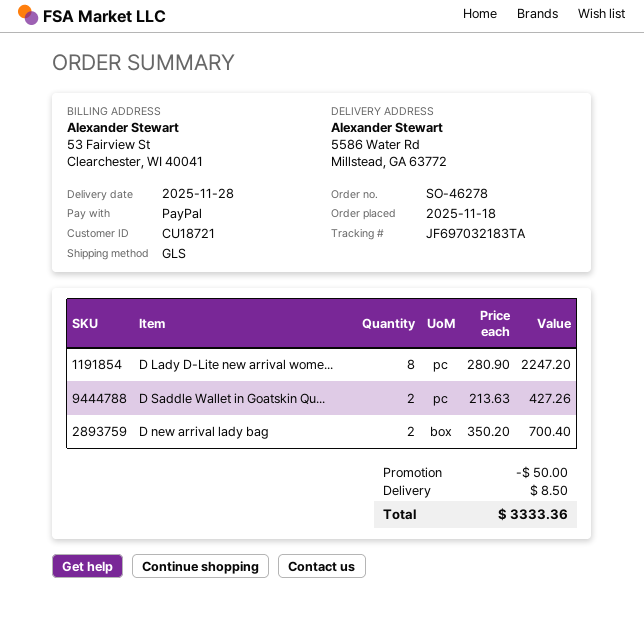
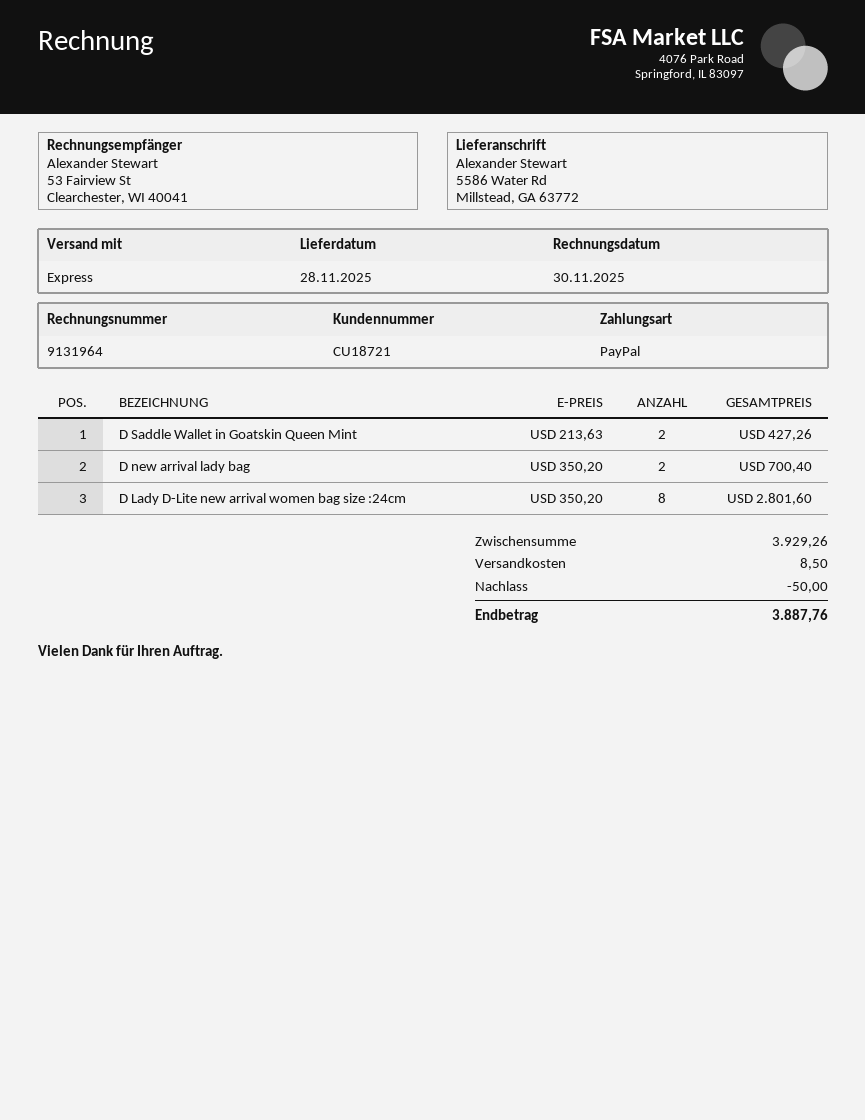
shipping method: GLS -> express
D Lady D-Lite new arrival wome...: 8 x 280.90 = 2247.20 -> 8 x 350.20 = 2801.60
total: 3333.36 -> 3887.76

